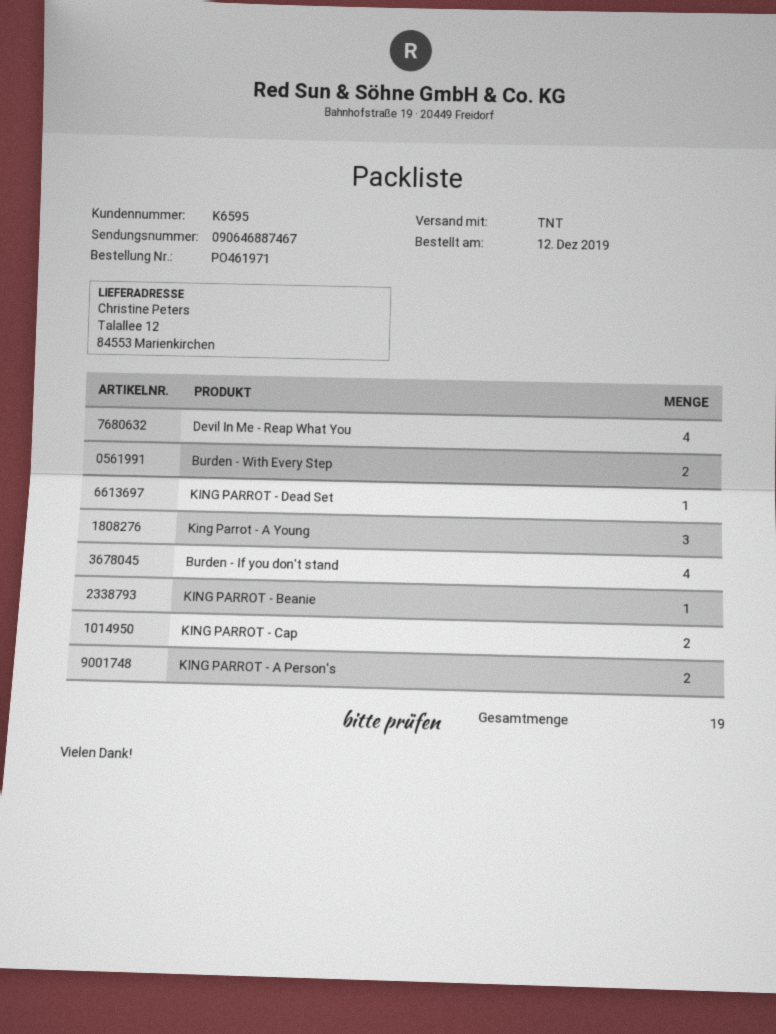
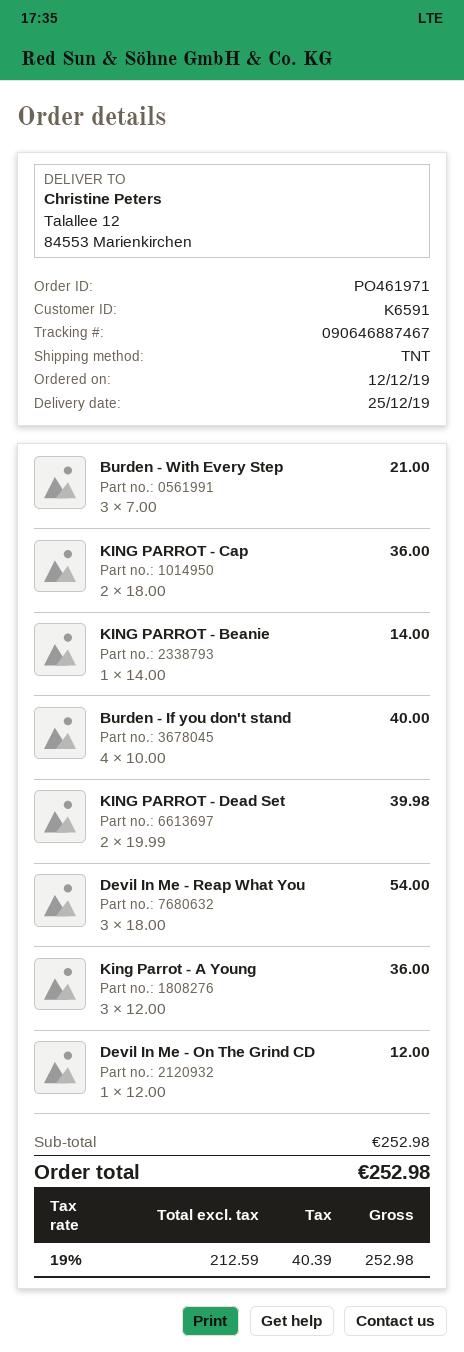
customer number: K6595 -> K6591
Devil In Me - Reap What You: 4 -> 3
Burden - With Every Step: 2 -> 3
KING PARROT - Dead Set: 1 -> 2
KING PARROT - A Person's: 2 -> none
Devil In Me - On The Grind CD: none -> 1

